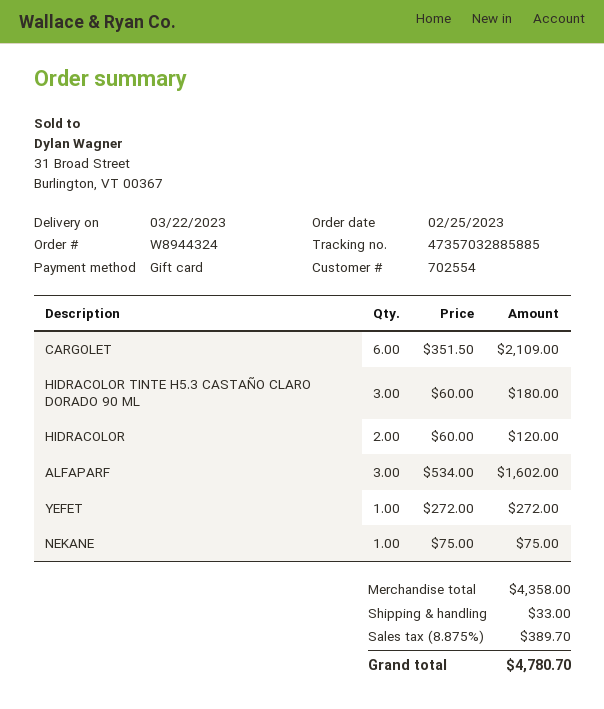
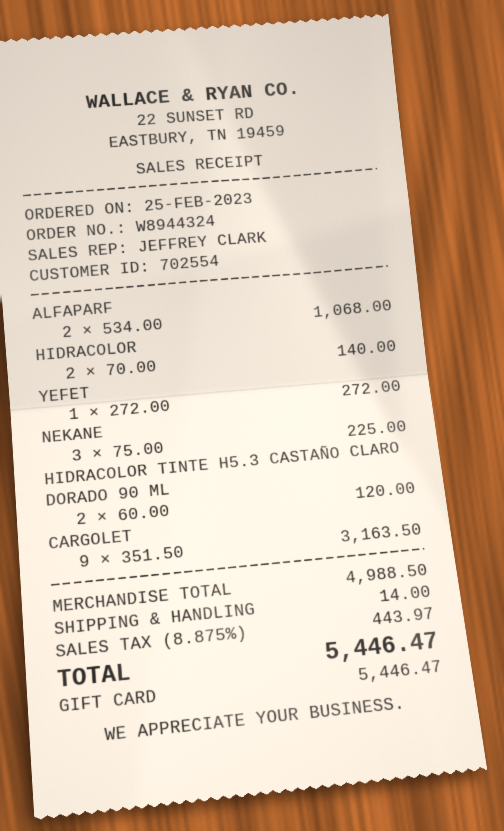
CARGOLET: 6 x 351.50 = 2109.00 -> 9 x 351.50 = 3163.50
HIDRACOLOR TINTE H5.3 CASTAÑO CLARO DORADO 90 ML: 3 x 60.00 = 180.00 -> 2 x 60.00 = 120.00
HIDRACOLOR: 2 x 60.00 = 120.00 -> 2 x 70.00 = 140.00
ALFAPARF: 3 x 534.00 = 1602.00 -> 2 x 534.00 = 1068.00
NEKANE: 1 x 75.00 = 75.00 -> 3 x 75.00 = 225.00
subtotal: 4358.00 -> 4988.50
shipping: 33.00 -> 14.00
tax: 8.875% = 389.70 -> 8.875% = 443.97
total: 4780.70 -> 5446.47

